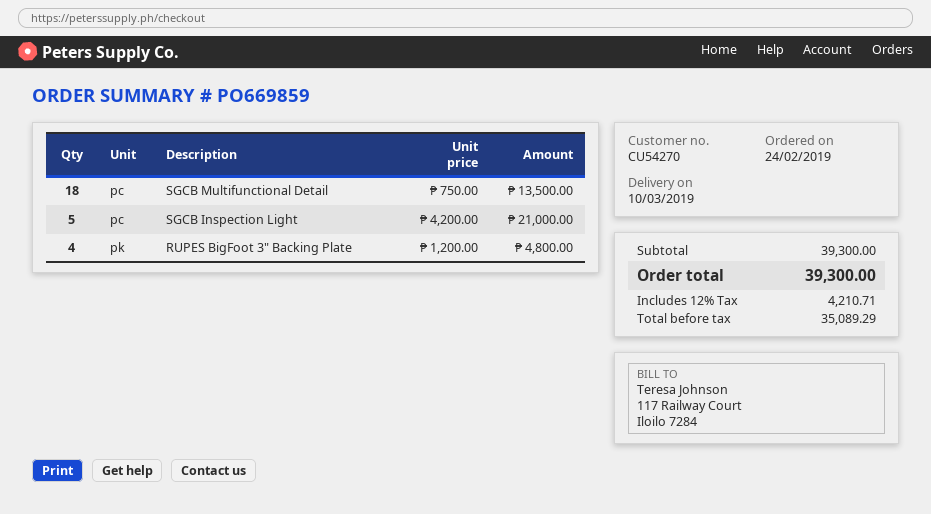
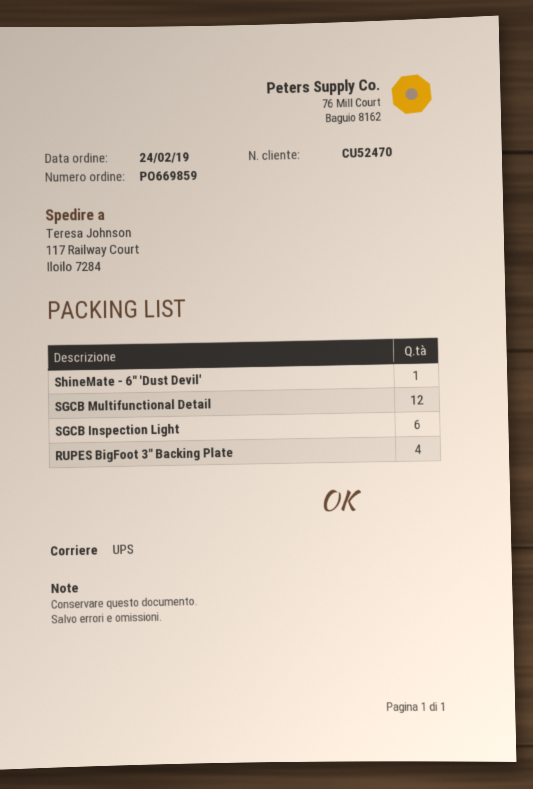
customer number: CU54270 -> CU52470
SGCB Multifunctional Detail: 18 -> 12
SGCB Inspection Light: 5 -> 6
ShineMate - 6" 'Dust Devil': none -> 1

